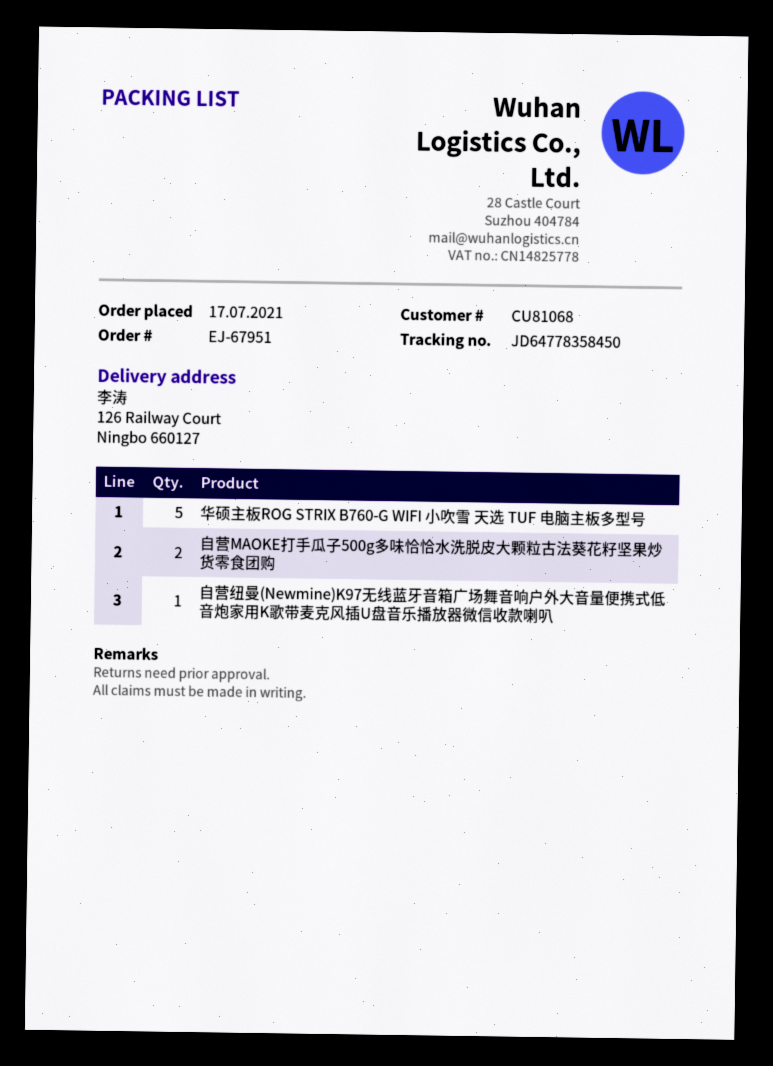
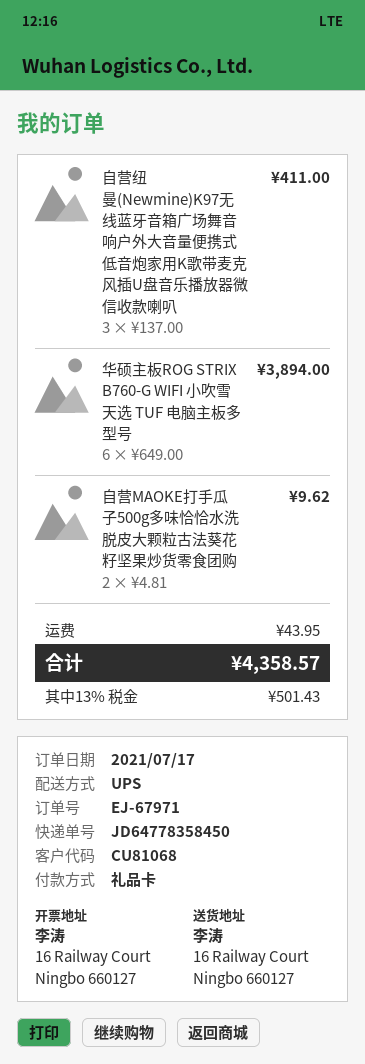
order number: EJ-67951 -> EJ-67971
ship to: 126 Railway Court, Ningbo 660127 -> 16 Railway Court, Ningbo 660127
华硕主板ROG STRIX B760-G WIFI 小吹雪 天选 TUF 电脑主板多型号: 5 -> 6
自营纽曼(Newmine)K97无线蓝牙音箱广场舞音响户外大音量便携式低音炮家用K歌带麦克风插U盘音乐播放器微信收款喇叭: 1 -> 3

